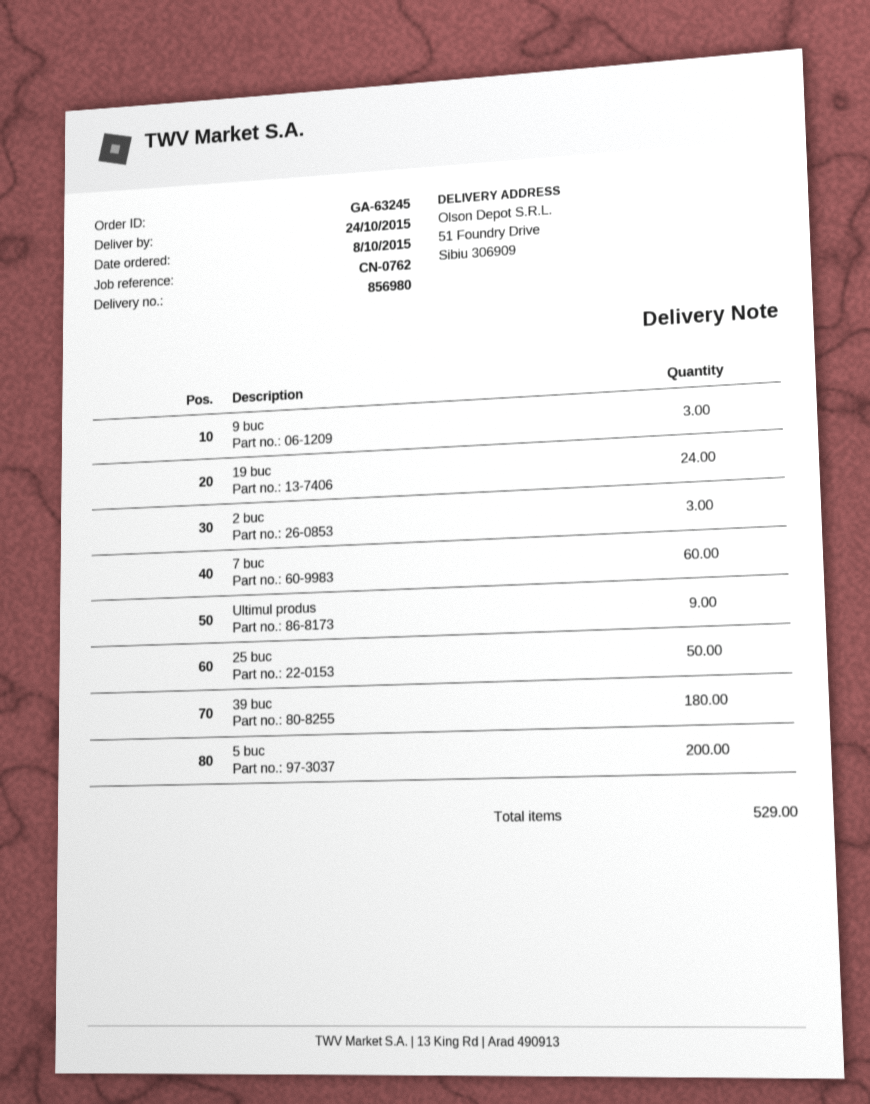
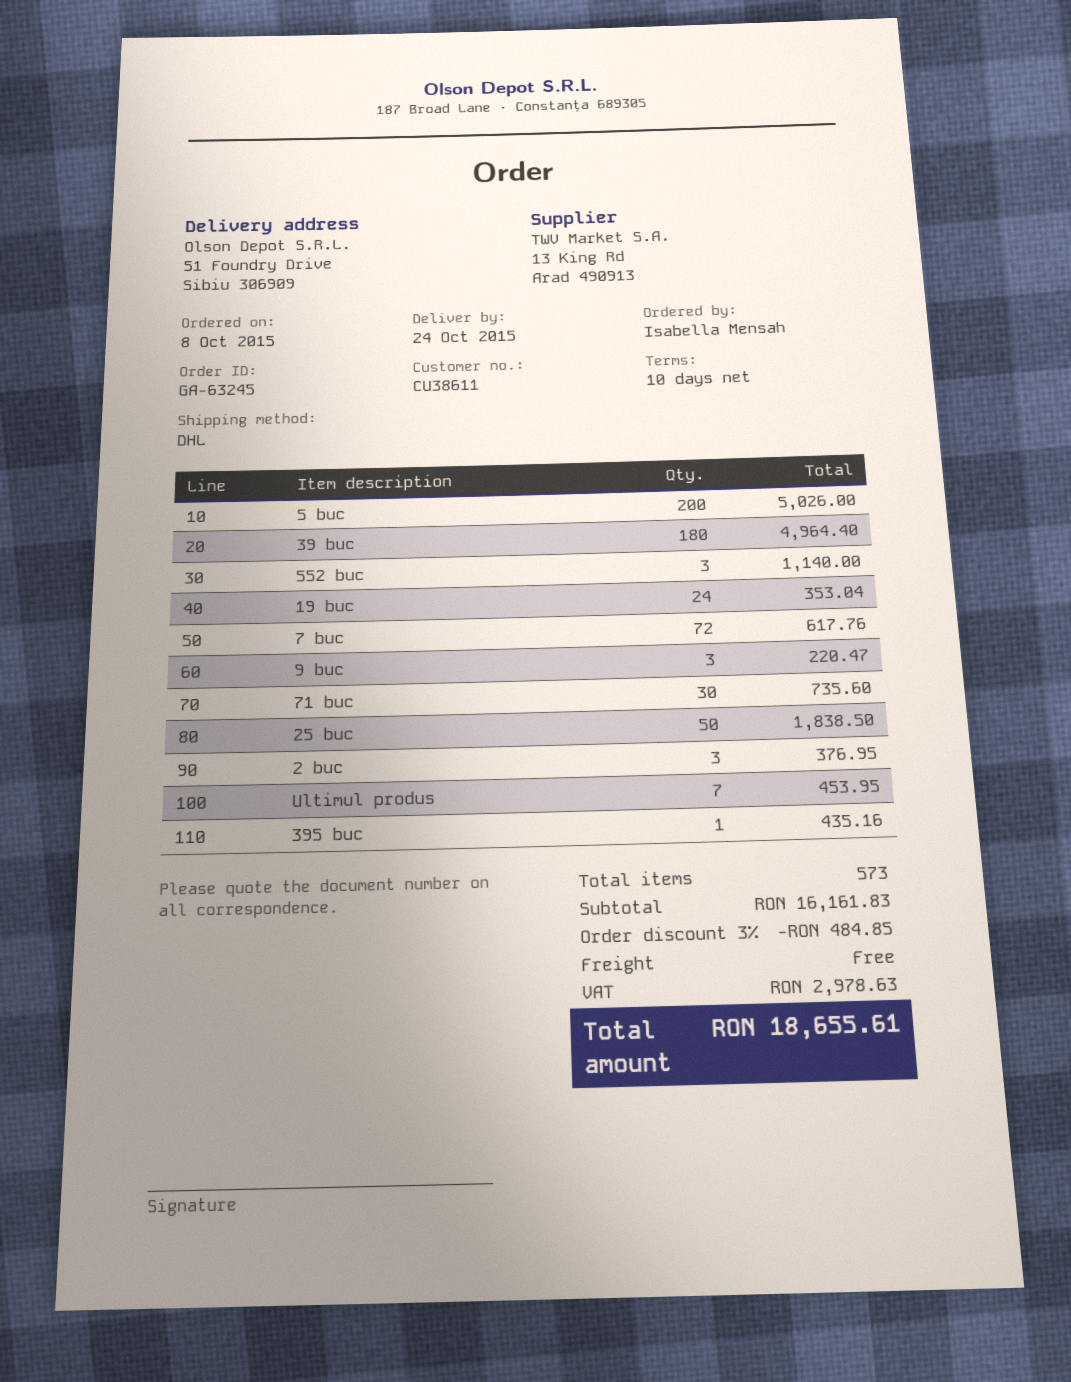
7 buc: 60 -> 72
Ultimul produs: 9 -> 7
552 buc: none -> 3
71 buc: none -> 30
395 buc: none -> 1
total quantity: 529 -> 573

